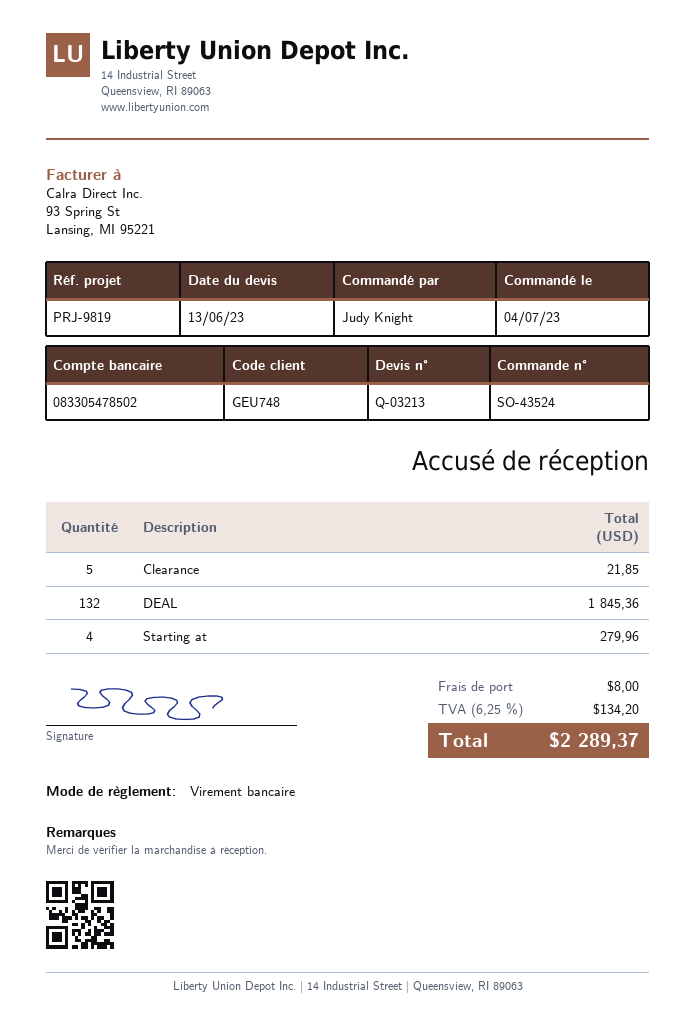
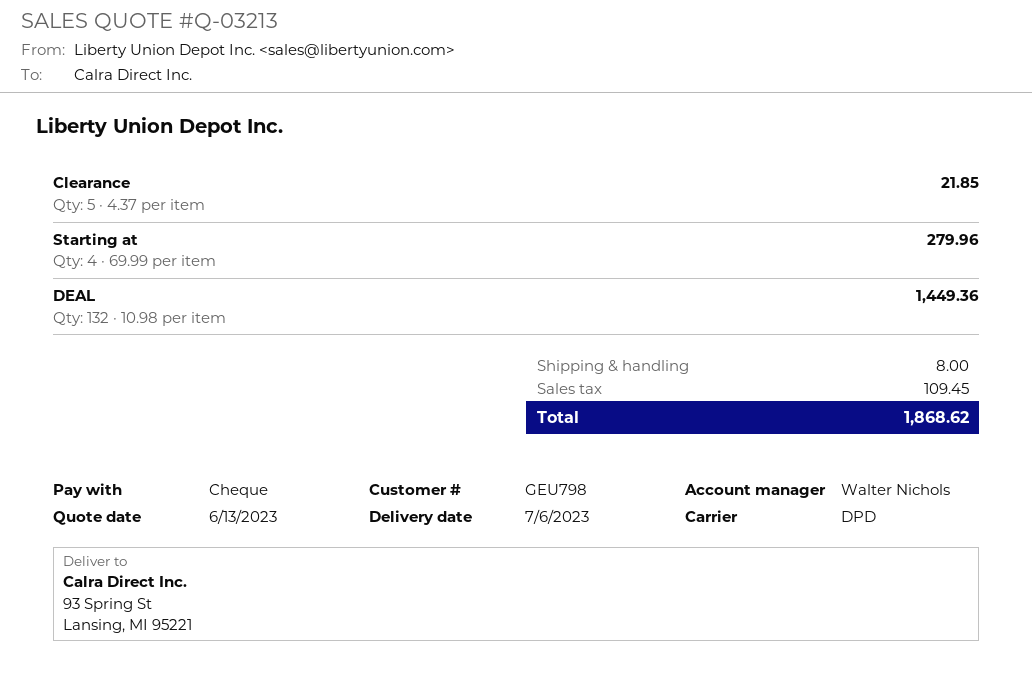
customer number: GEU748 -> GEU798
payment method: bank transfer -> cheque
DEAL: 132 for 1845.36 -> 132 for 1449.36
tax: 134.20 -> 109.45
total: 2289.37 -> 1868.62

